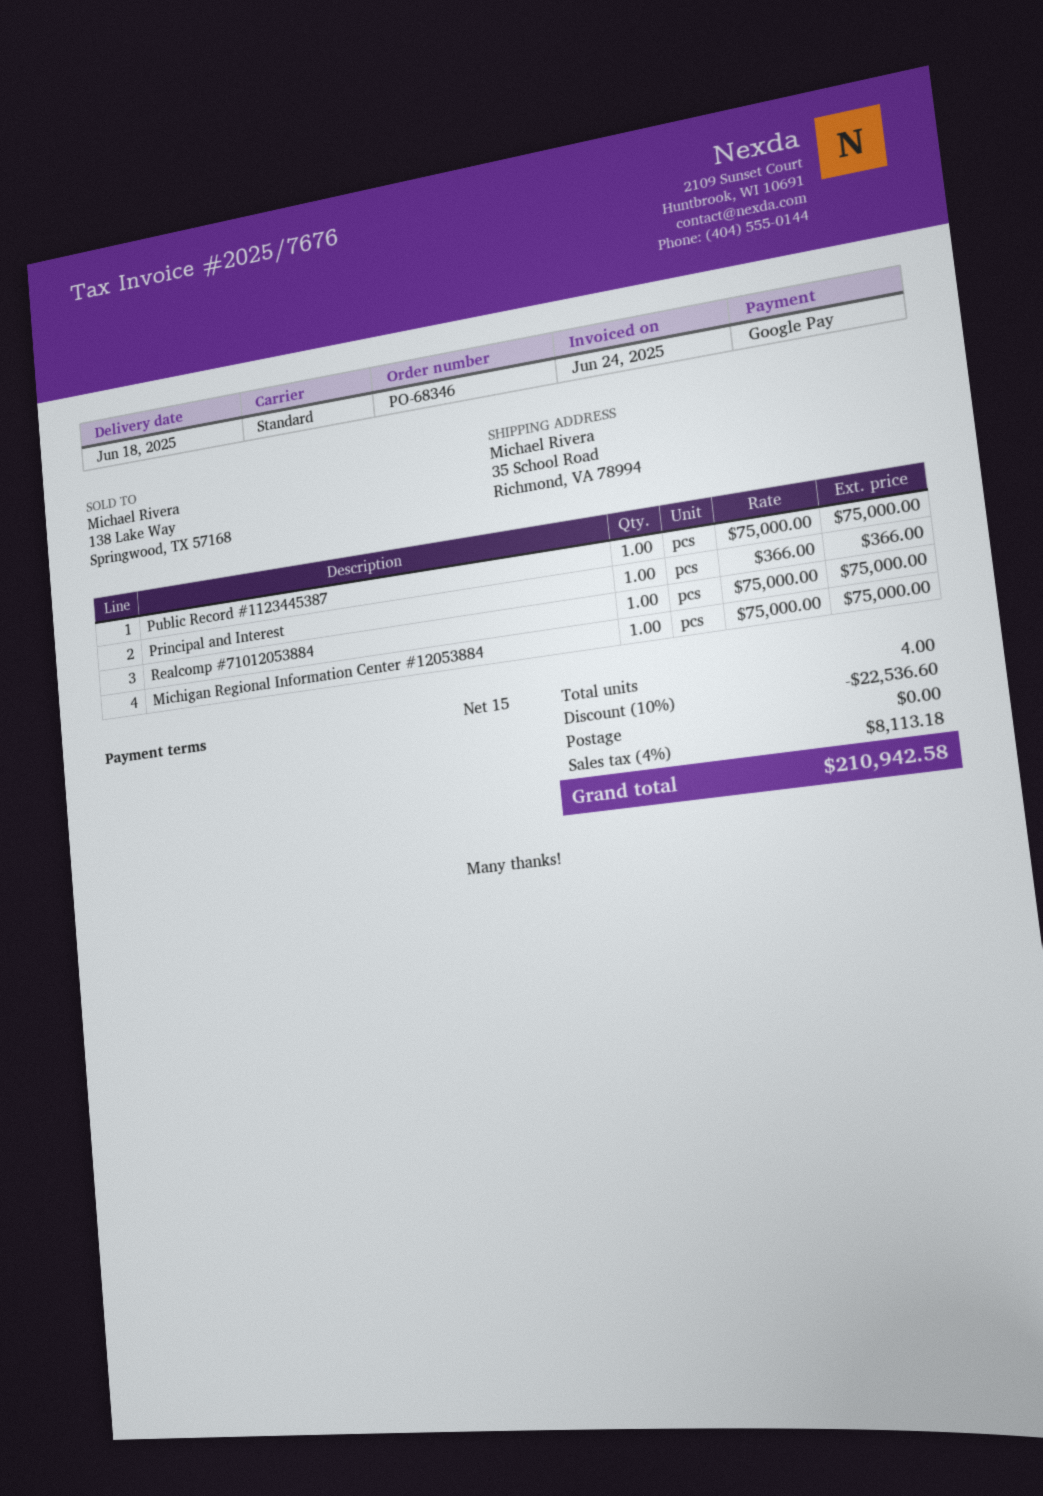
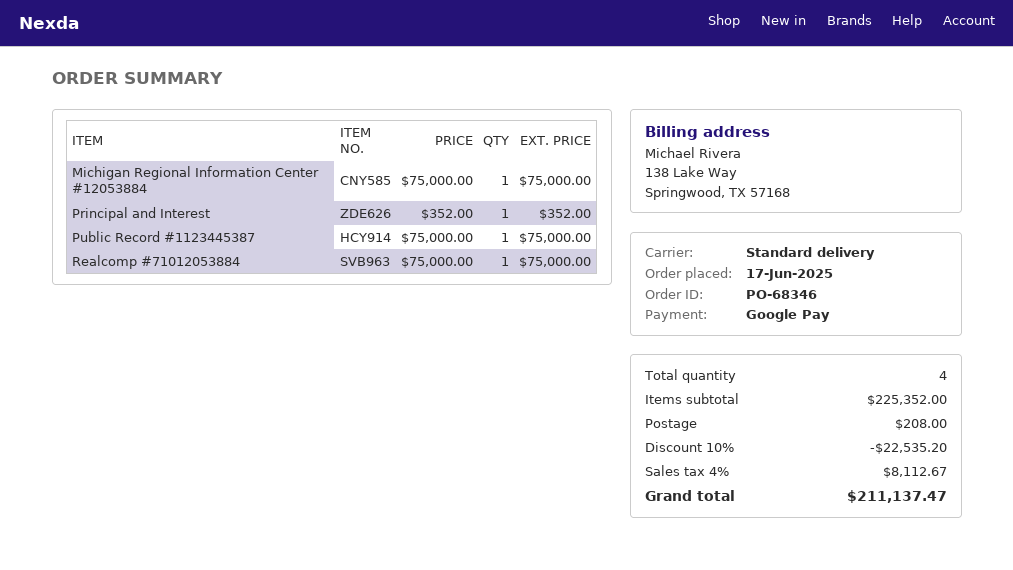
Principal and Interest: 1 x 366.00 = 366.00 -> 1 x 352.00 = 352.00
discount: 10% = 22536.60 -> 10% = 22535.20
shipping: 0.00 -> 208.00
tax: 4% = 8113.18 -> 4% = 8112.67
total: 210942.58 -> 211137.47

